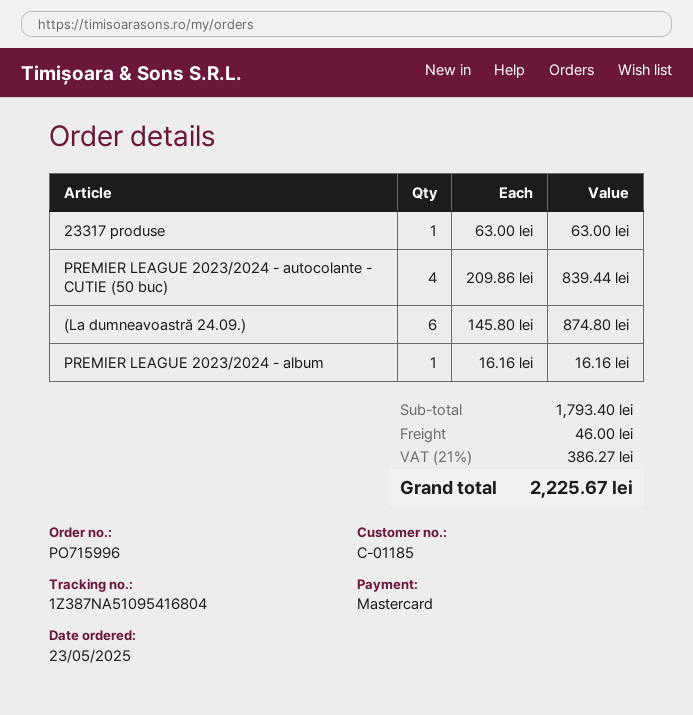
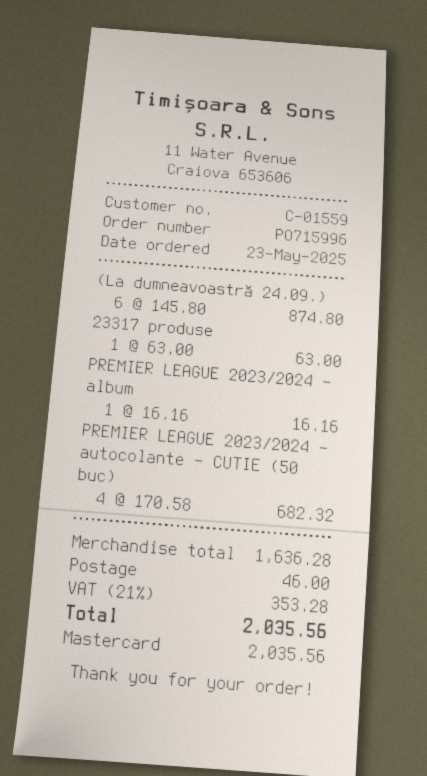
customer number: C-01185 -> C-01559
PREMIER LEAGUE 2023/2024 - autocolante - CUTIE (50 buc): 4 x 209.86 = 839.44 -> 4 x 170.58 = 682.32
subtotal: 1793.40 -> 1636.28
tax: 21% = 386.27 -> 21% = 353.28
total: 2225.67 -> 2035.56

